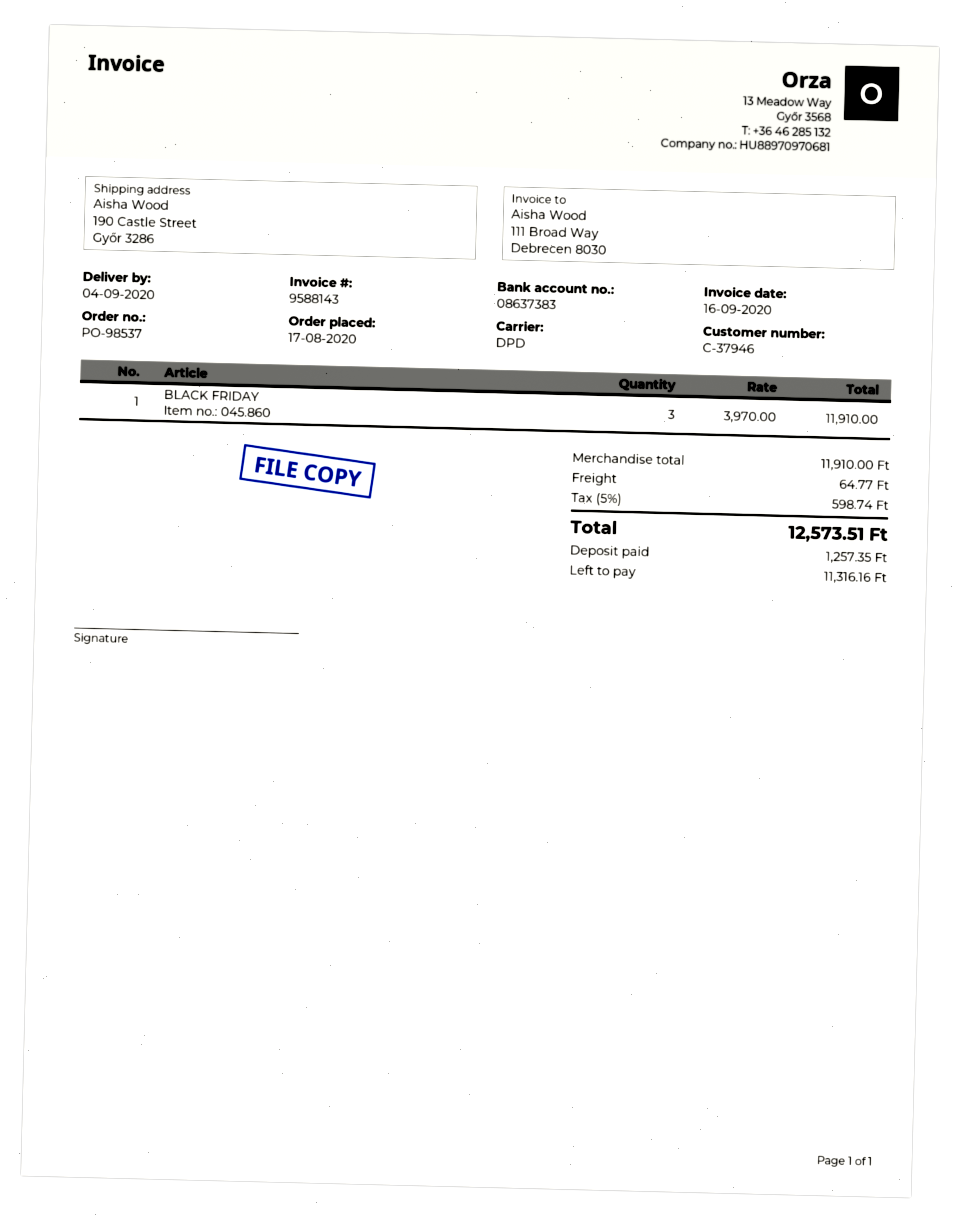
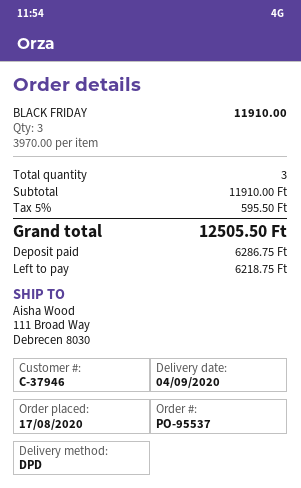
order number: PO-98537 -> PO-95537
ship to: 190 Castle Street, Győr 3286 -> 111 Broad Way, Debrecen 8030
shipping: 64.77 -> none
tax: 5% = 598.74 -> 5% = 595.50
total: 12573.51 -> 12505.50
deposit: 1257.35 -> 6286.75
balance: 11316.16 -> 6218.75

